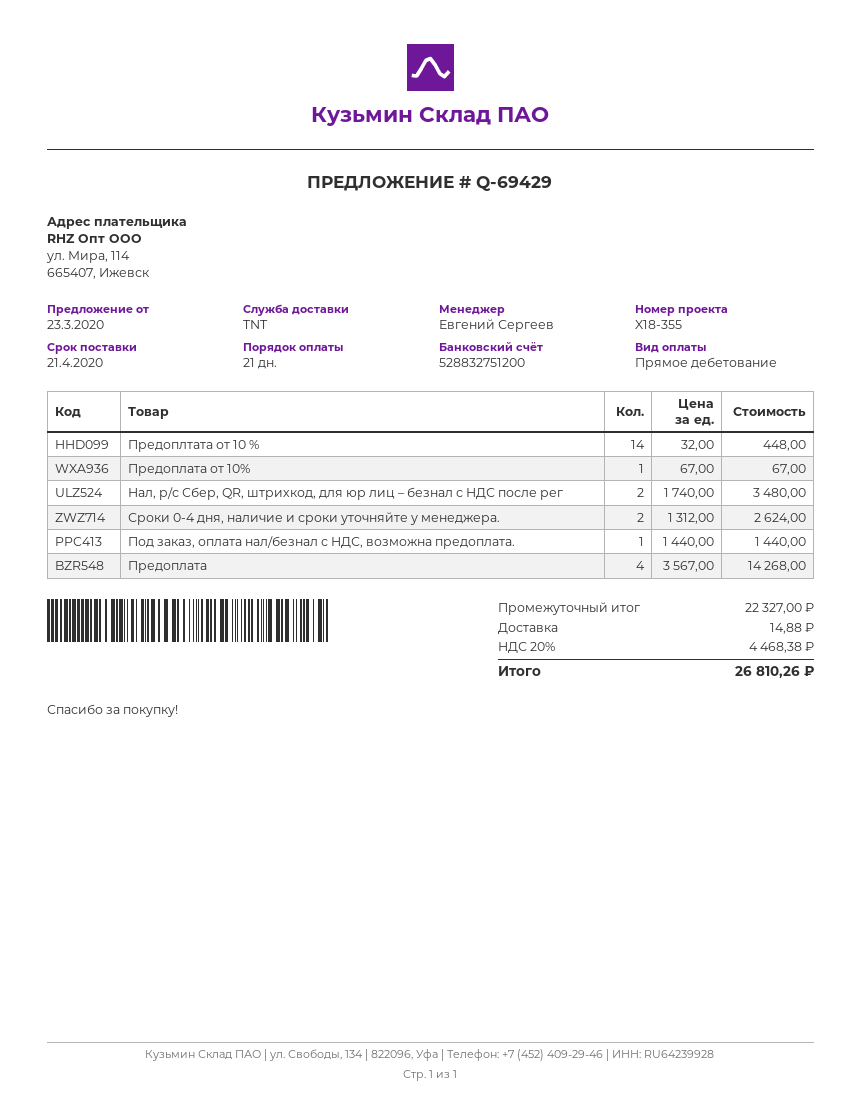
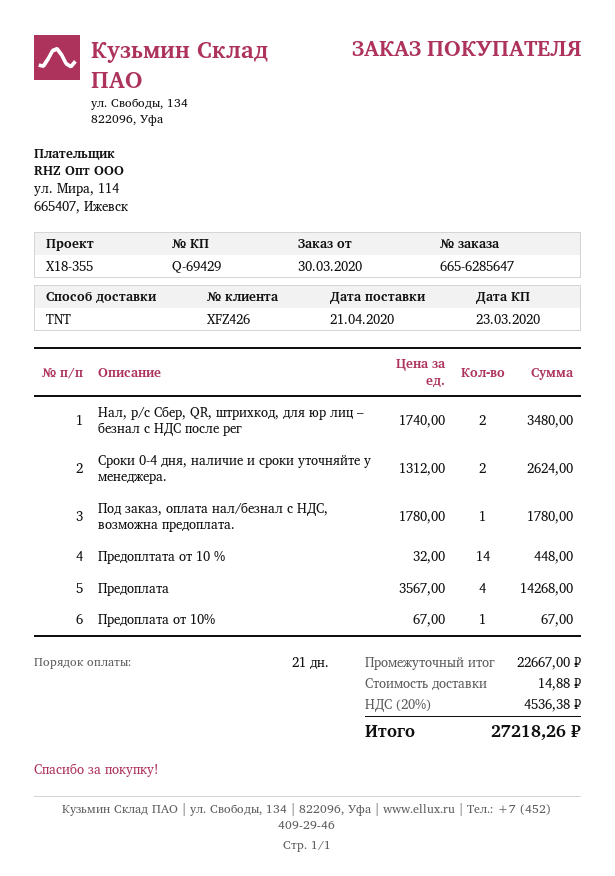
Под заказ, оплата нал/безнал с НДС, возможна предоплата.: 1 x 1440.00 = 1440.00 -> 1 x 1780.00 = 1780.00
subtotal: 22327.00 -> 22667.00
tax: 20% = 4468.38 -> 20% = 4536.38
total: 26810.26 -> 27218.26

